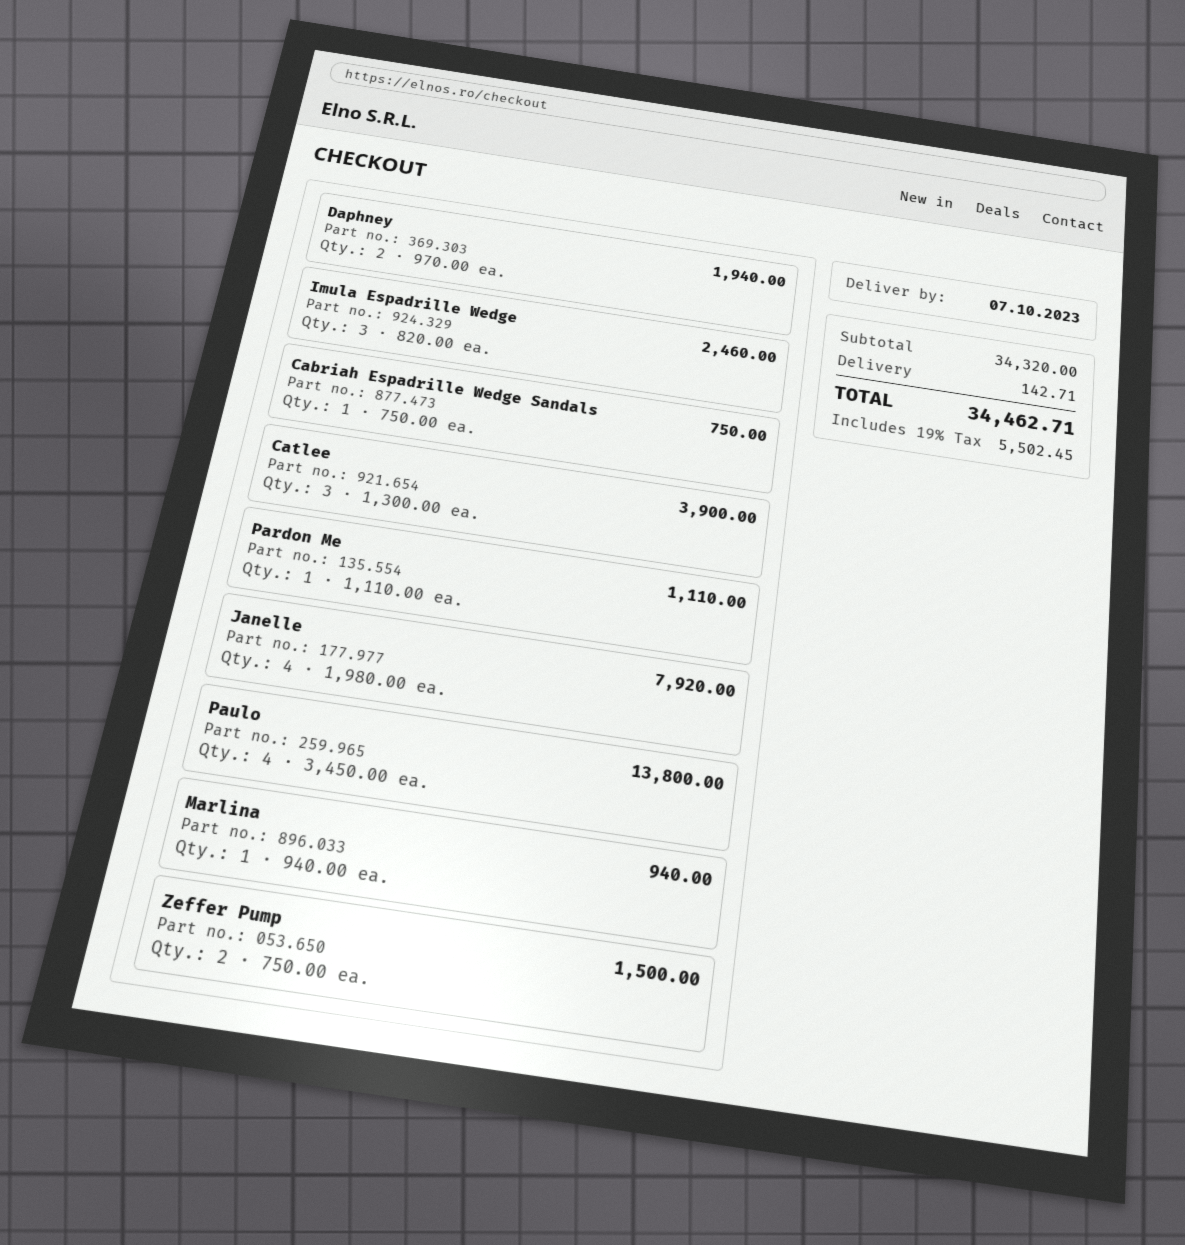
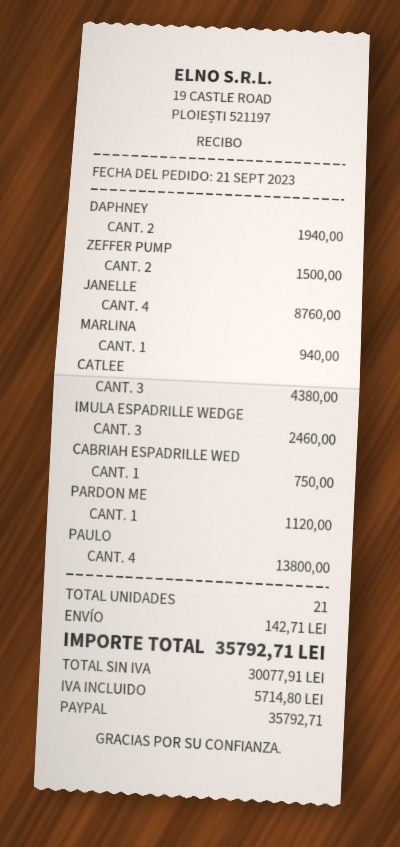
Catlee: 3 for 3900.00 -> 3 for 4380.00
Pardon Me: 1 for 1110.00 -> 1 for 1120.00
Janelle: 4 for 7920.00 -> 4 for 8760.00
tax: 5502.45 -> 5714.80
total: 34462.71 -> 35792.71

